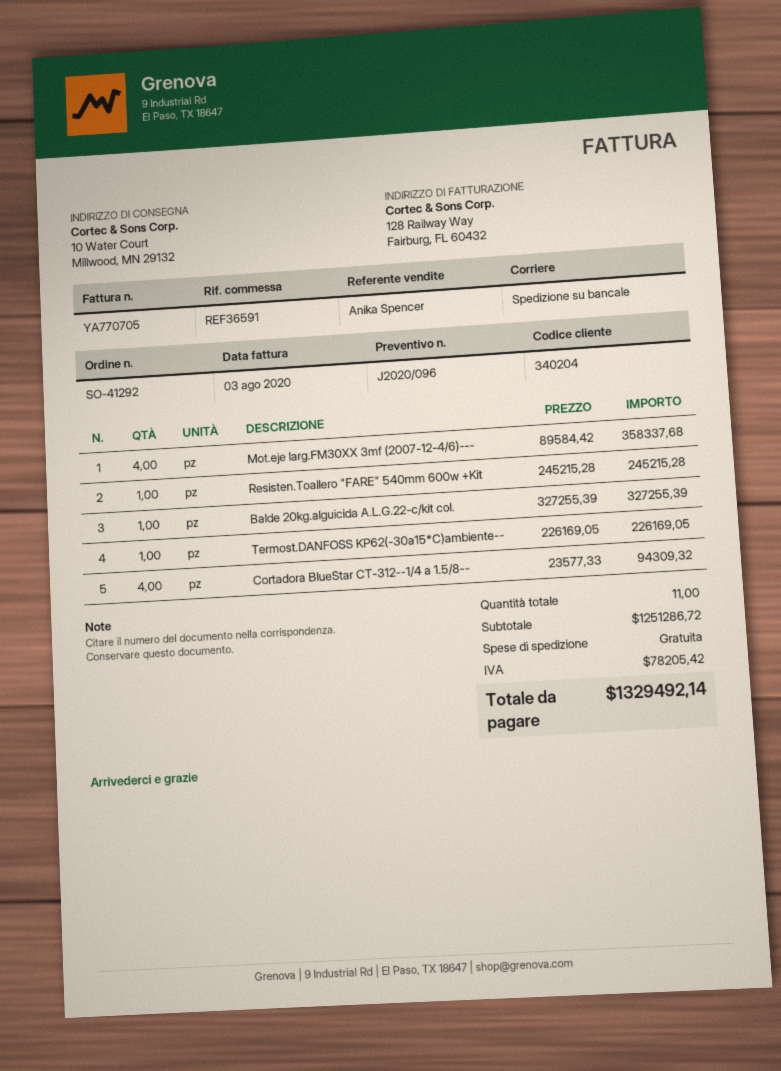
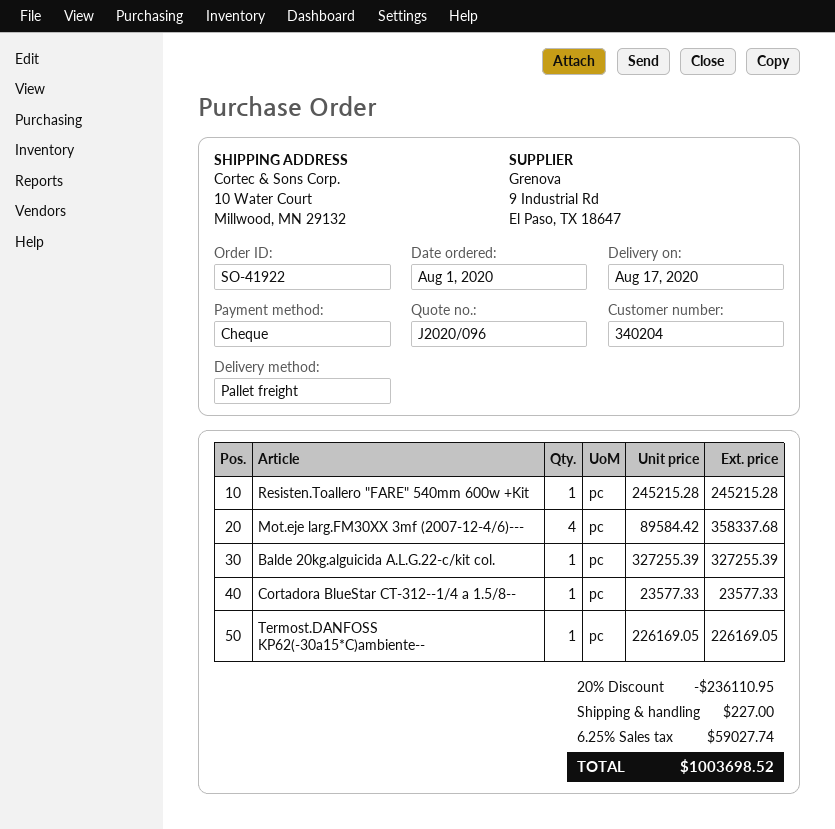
order number: SO-41292 -> SO-41922
Cortadora BlueStar CT-312--1/4 a 1.5/8--: 4 x 23577.33 = 94309.32 -> 1 x 23577.33 = 23577.33
discount: none -> 20% = 236110.95
shipping: 0.00 -> 227.00
tax: 78205.42 -> 59027.74
total: 1329492.14 -> 1003698.52

